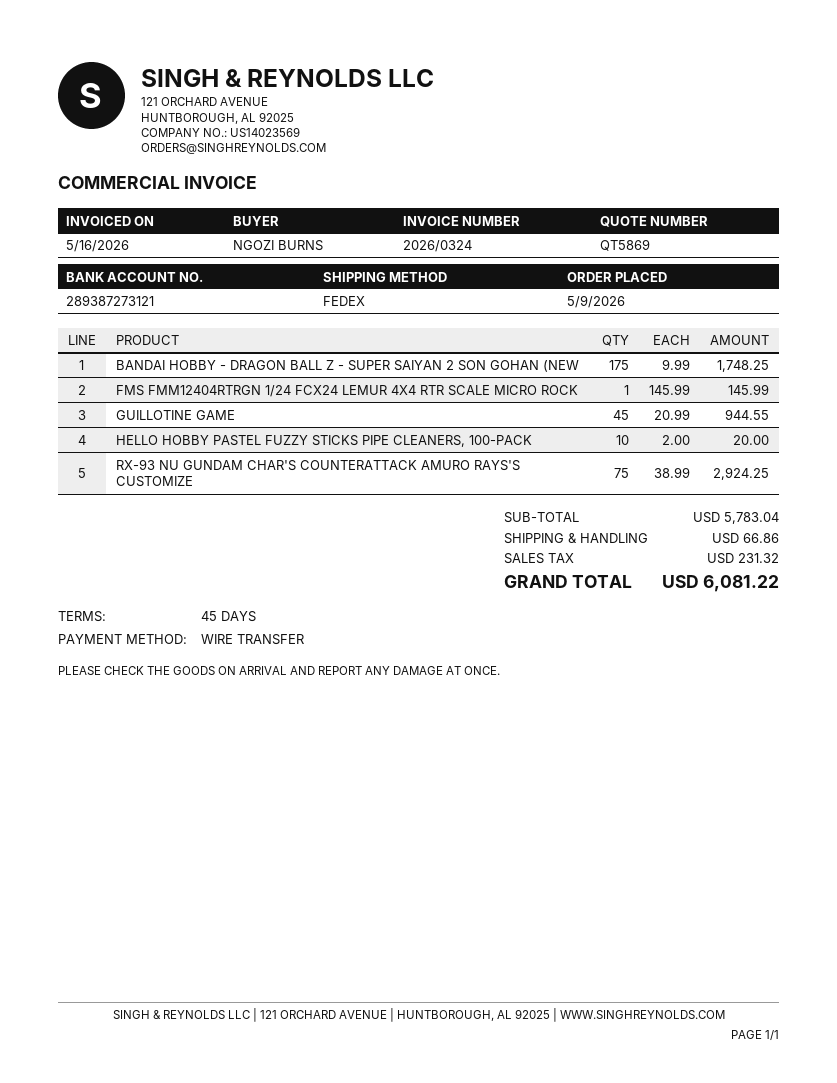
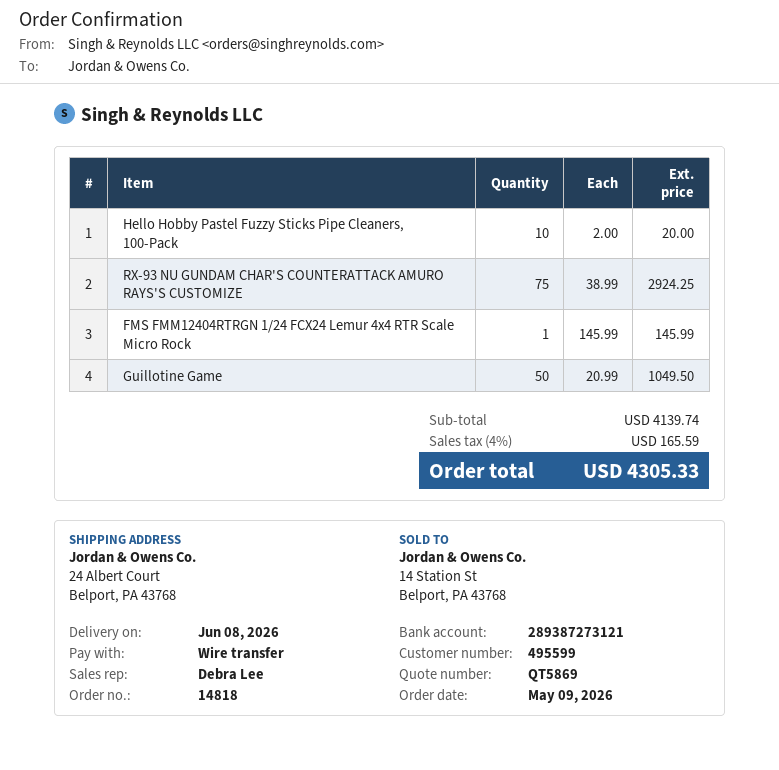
BANDAI HOBBY - DRAGON BALL Z - SUPER SAIYAN 2 SON GOHAN (NEW: 175 x 9.99 = 1748.25 -> none
GUILLOTINE GAME: 45 x 20.99 = 944.55 -> 50 x 20.99 = 1049.50
subtotal: 5783.04 -> 4139.74
shipping: 66.86 -> none
tax: 231.32 -> 165.59
total: 6081.22 -> 4305.33

